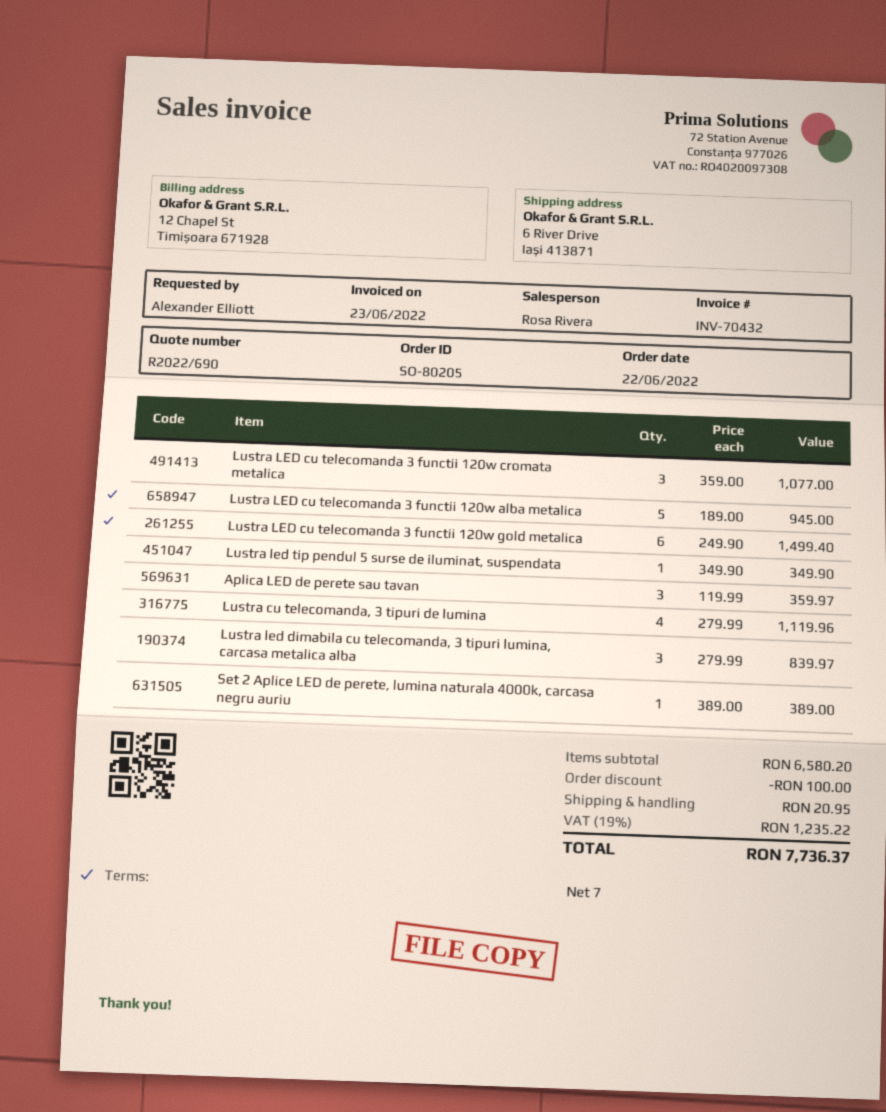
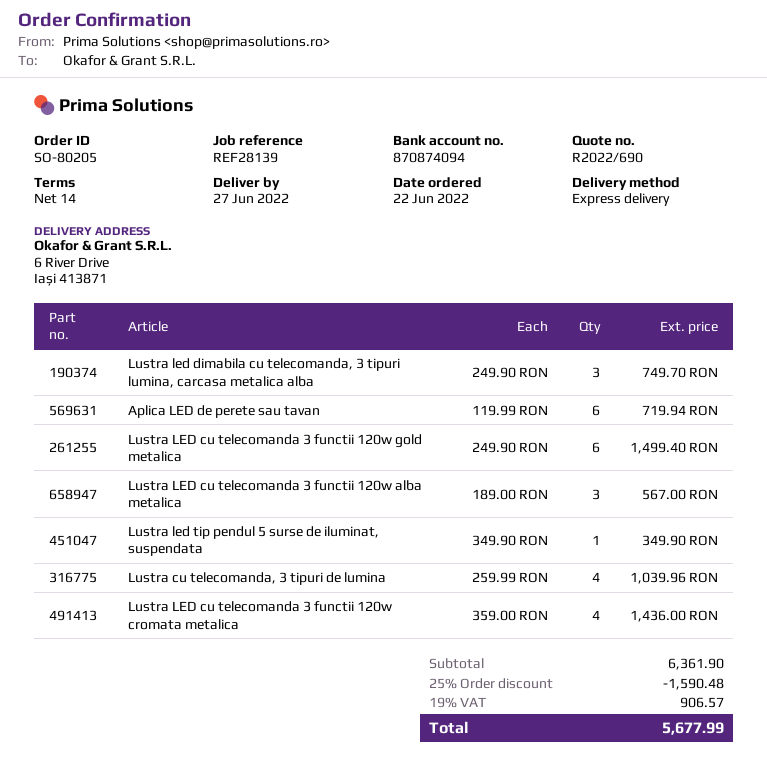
payment terms: 7 days -> 14 days
Lustra LED cu telecomanda 3 functii 120w cromata metalica: 3 x 359.00 = 1077.00 -> 4 x 359.00 = 1436.00
Lustra LED cu telecomanda 3 functii 120w alba metalica: 5 x 189.00 = 945.00 -> 3 x 189.00 = 567.00
Aplica LED de perete sau tavan: 3 x 119.99 = 359.97 -> 6 x 119.99 = 719.94
Lustra cu telecomanda, 3 tipuri de lumina: 4 x 279.99 = 1119.96 -> 4 x 259.99 = 1039.96
Lustra led dimabila cu telecomanda, 3 tipuri lumina, carcasa metalica alba: 3 x 279.99 = 839.97 -> 3 x 249.90 = 749.70
Set 2 Aplice LED de perete, lumina naturala 4000k, carcasa negru auriu: 1 x 389.00 = 389.00 -> none
subtotal: 6580.20 -> 6361.90
discount: 100.00 -> 1590.48
shipping: 20.95 -> none
tax: 19% = 1235.22 -> 19% = 906.57
total: 7736.37 -> 5677.99

